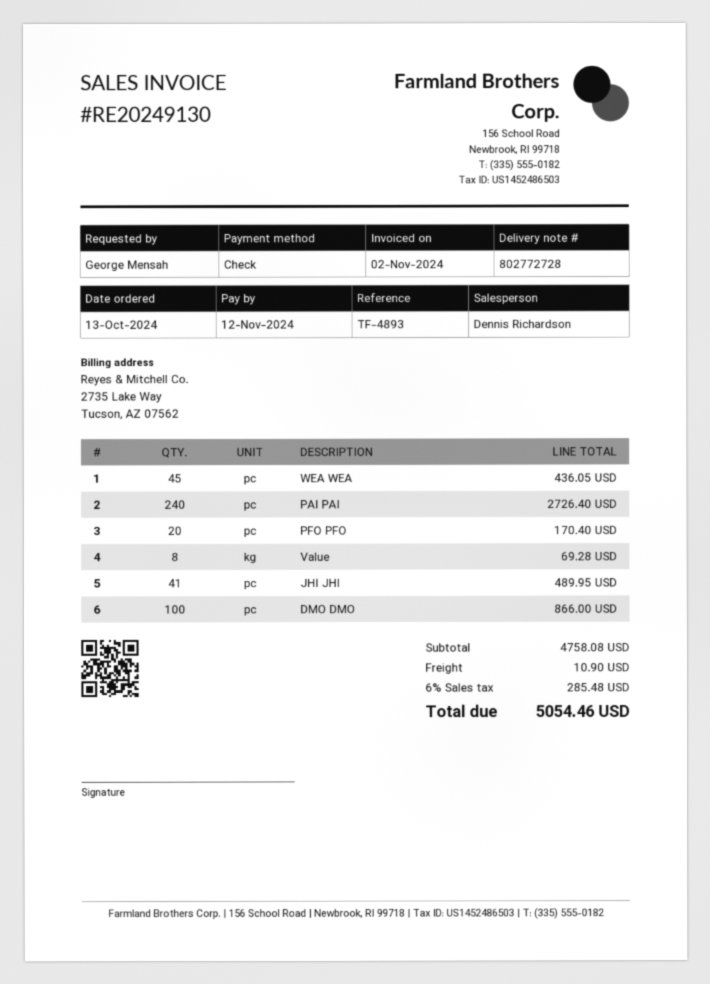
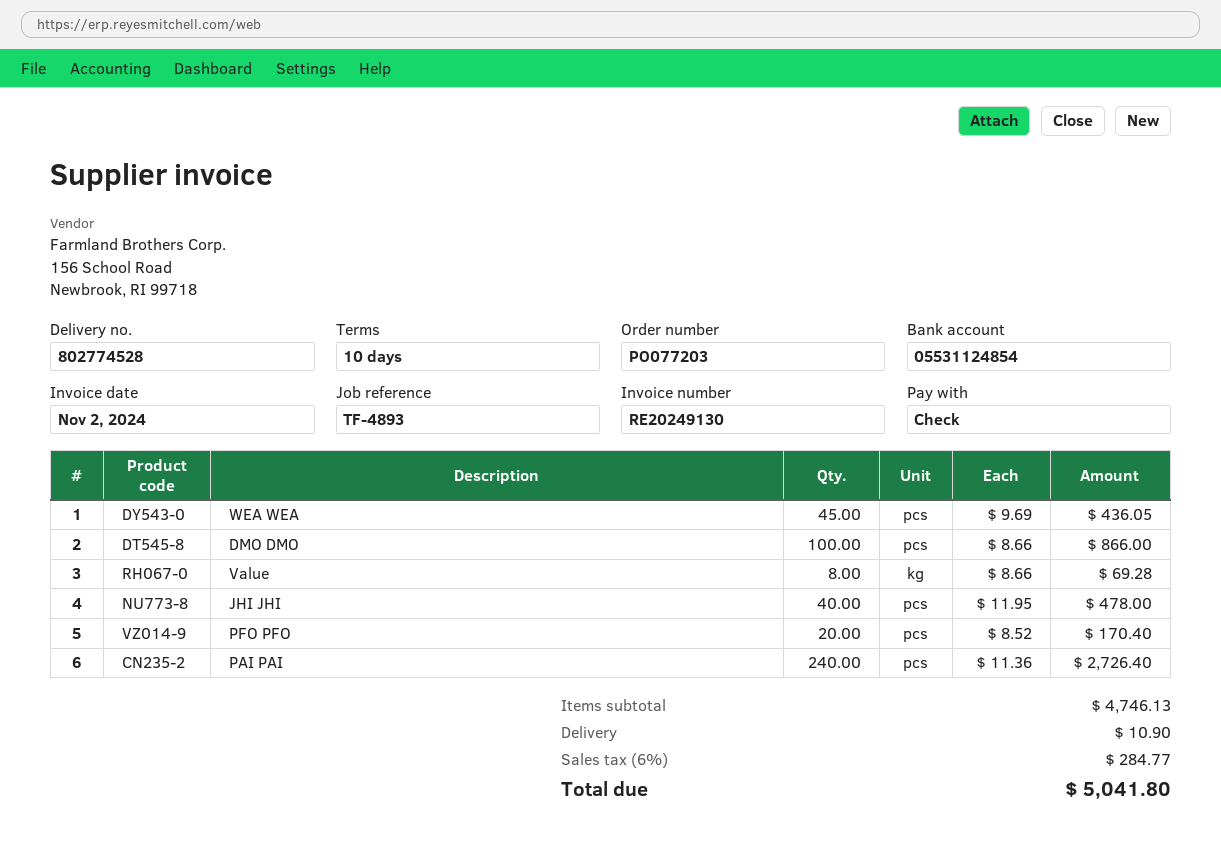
delivery note number: 802772728 -> 802774528
JHI JHI: 41 for 489.95 -> 40 for 478.00
subtotal: 4758.08 -> 4746.13
tax: 6% = 285.48 -> 6% = 284.77
total: 5054.46 -> 5041.80

